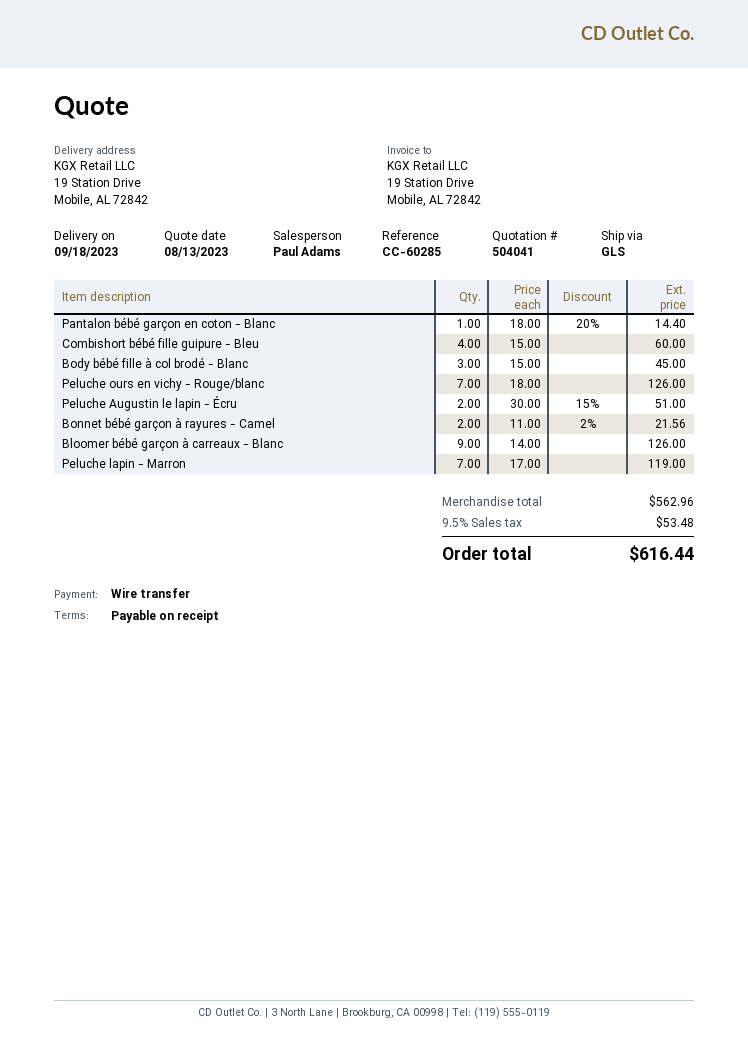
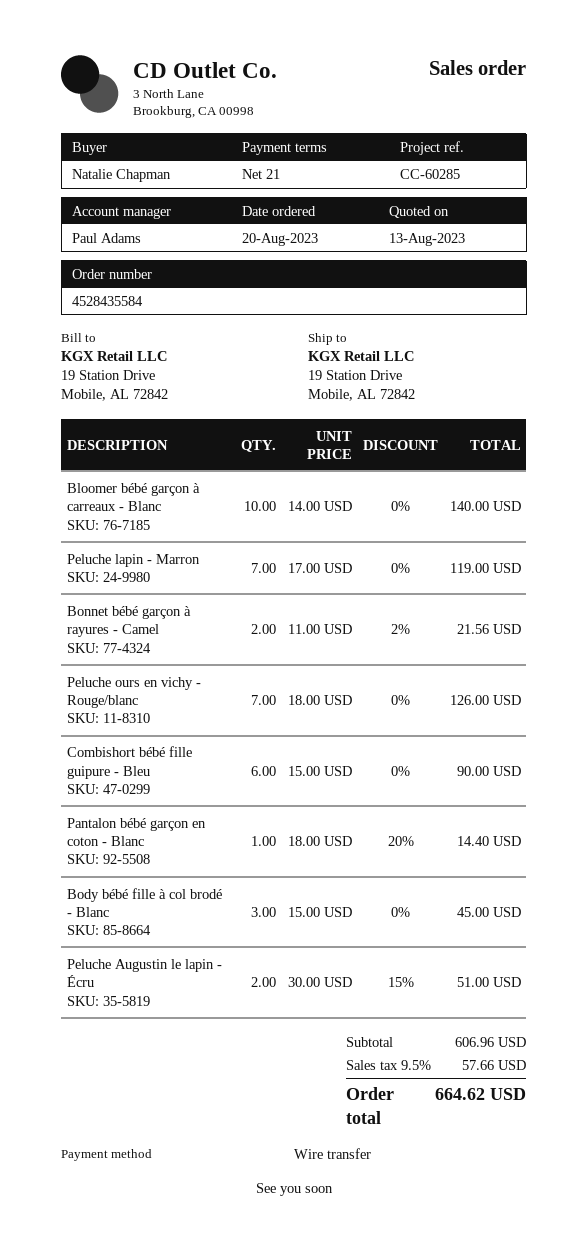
payment terms: on receipt -> 21 days
Combishort bébé fille guipure - Bleu: 4 x 15.00 = 60.00 -> 6 x 15.00 = 90.00
Bloomer bébé garçon à carreaux - Blanc: 9 x 14.00 = 126.00 -> 10 x 14.00 = 140.00
subtotal: 562.96 -> 606.96
tax: 9.5% = 53.48 -> 9.5% = 57.66
total: 616.44 -> 664.62

